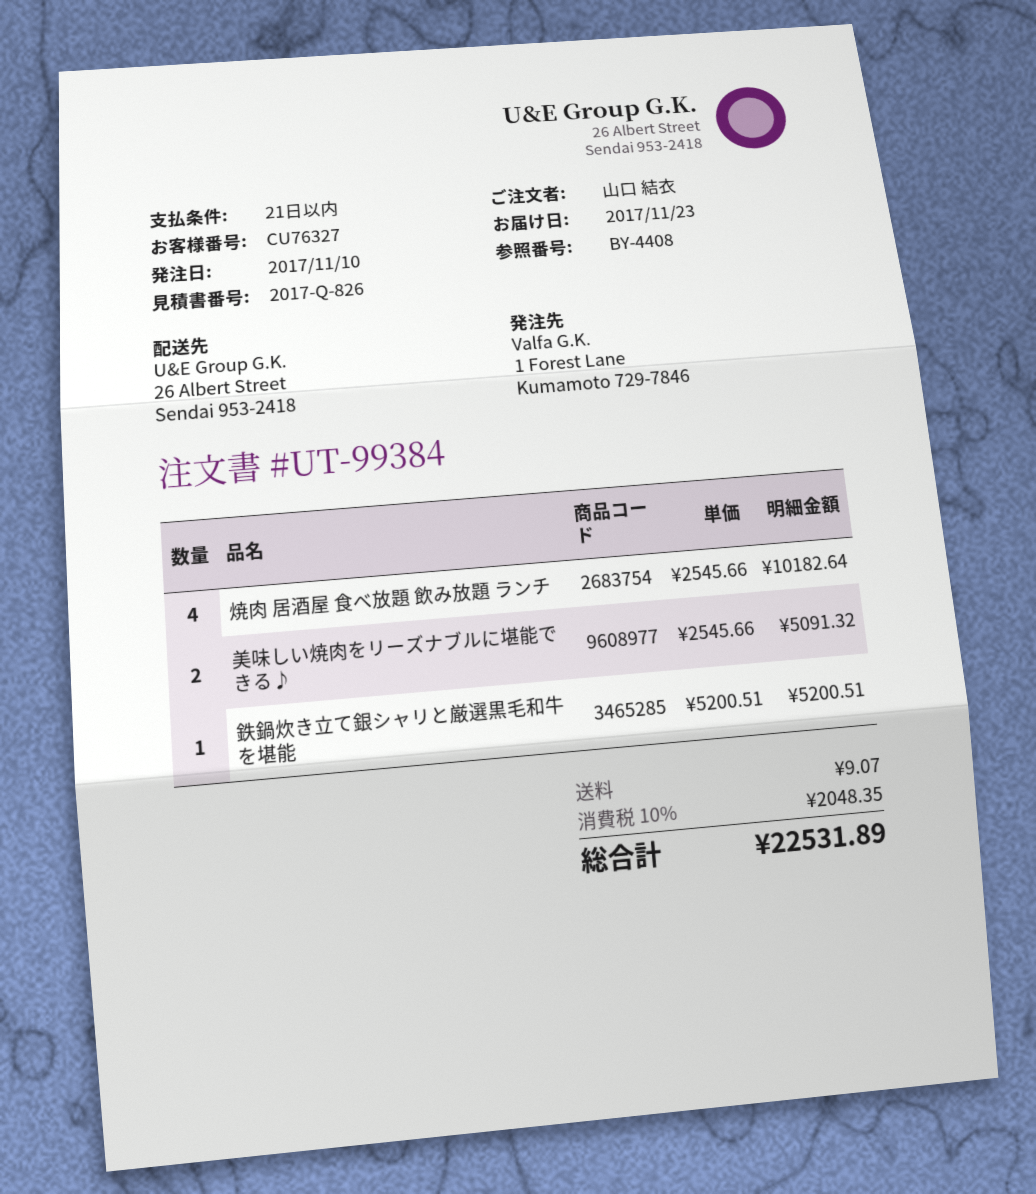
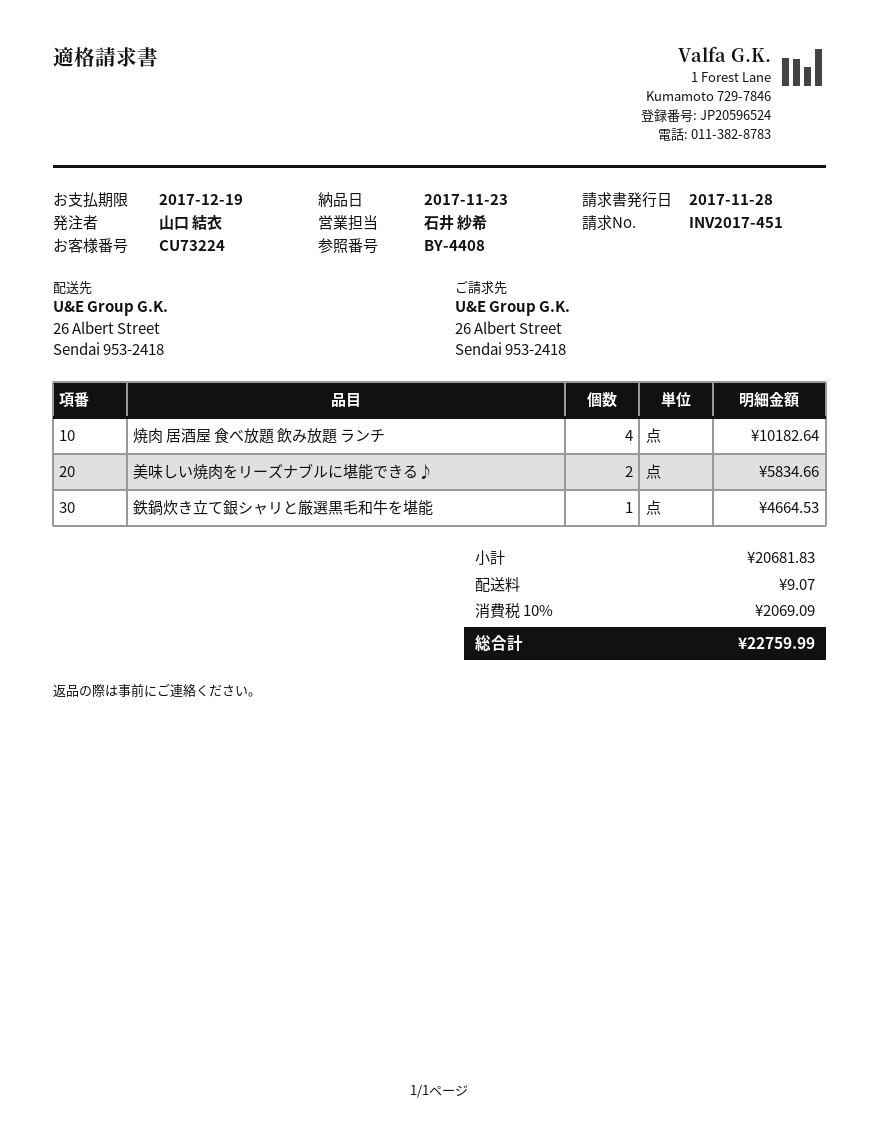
customer number: CU76327 -> CU73224
美味しい焼肉をリーズナブルに堪能できる♪: 2 for 5091.32 -> 2 for 5834.66
鉄鍋炊き立て銀シャリと厳選黒毛和牛を堪能: 1 for 5200.51 -> 1 for 4664.53
tax: 10% = 2048.35 -> 10% = 2069.09
total: 22531.89 -> 22759.99

